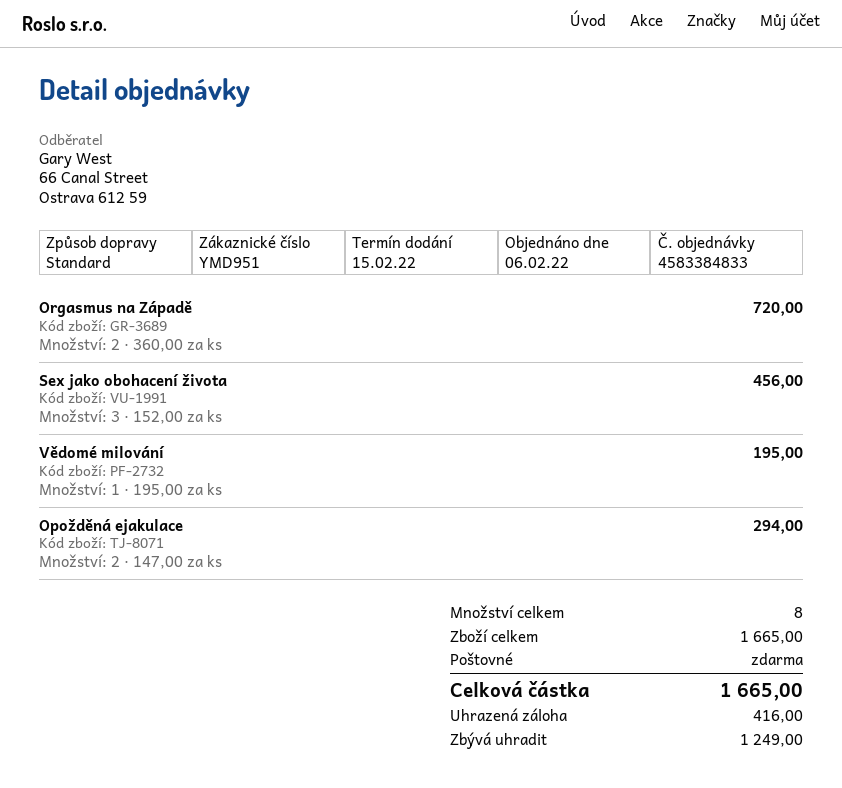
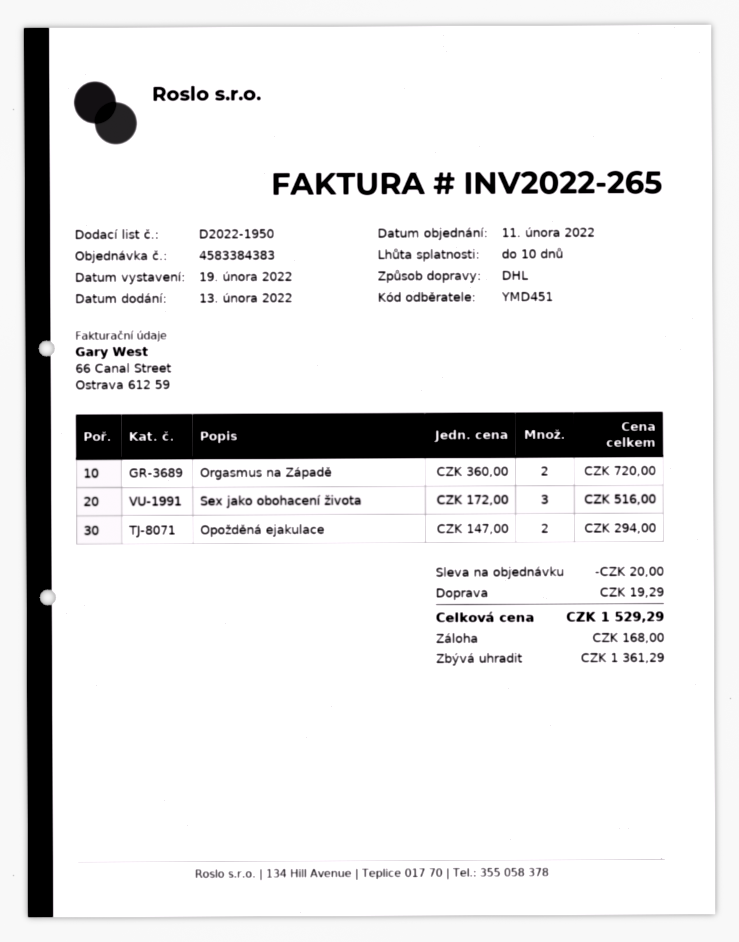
order number: 4583384833 -> 4583384383
order date: 2022-02-06 -> 2022-02-11
delivery date: 2022-02-15 -> 2022-02-13
customer number: YMD951 -> YMD451
shipping method: standard -> DHL
Sex jako obohacení života: 3 x 152.00 = 456.00 -> 3 x 172.00 = 516.00
Vědomé milování: 1 x 195.00 = 195.00 -> none
discount: none -> 20.00
shipping: 0.00 -> 19.29
total: 1665.00 -> 1529.29
deposit: 416.00 -> 168.00
balance: 1249.00 -> 1361.29

